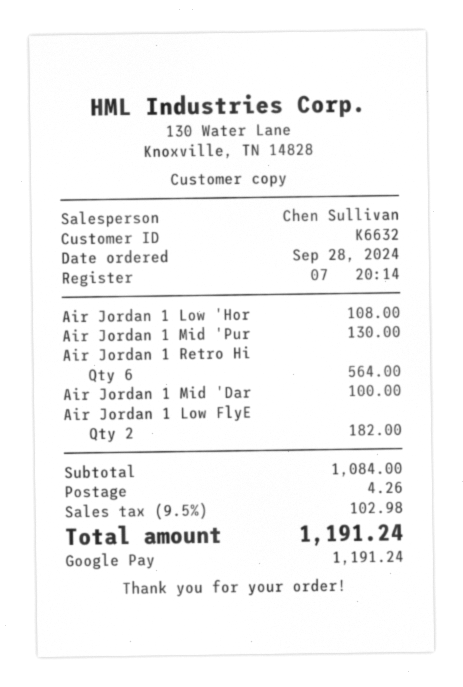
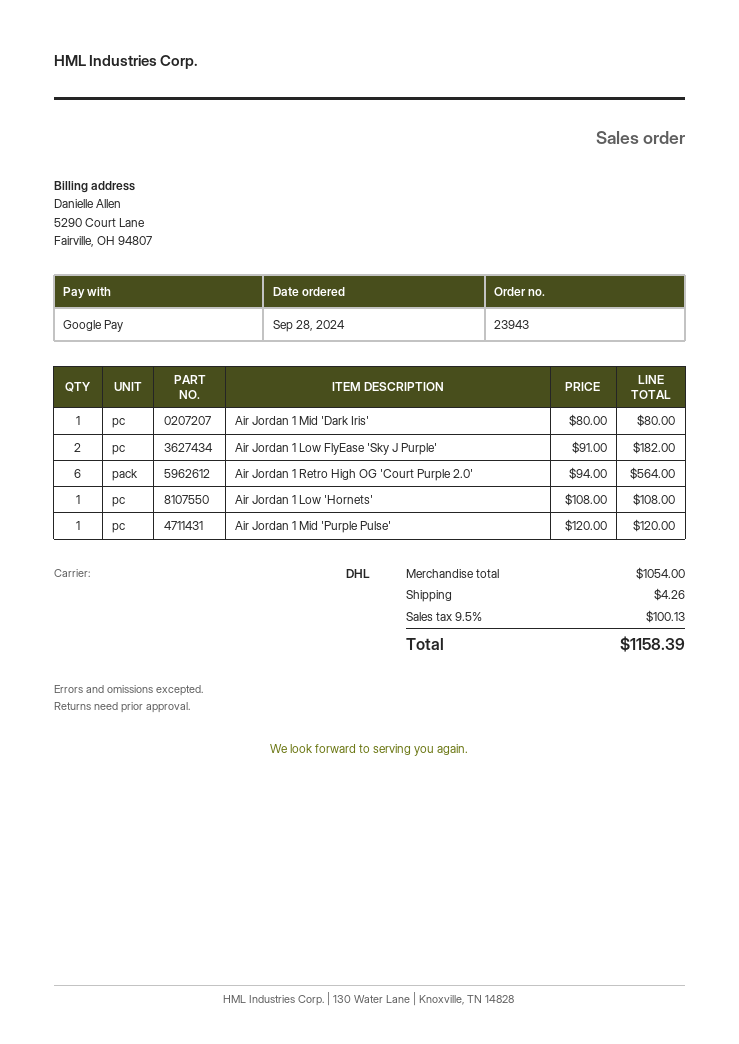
Air Jordan 1 Mid 'Pur: 1 for 130.00 -> 1 for 120.00
Air Jordan 1 Mid 'Dar: 1 for 100.00 -> 1 for 80.00
subtotal: 1084.00 -> 1054.00
tax: 9.5% = 102.98 -> 9.5% = 100.13
total: 1191.24 -> 1158.39

